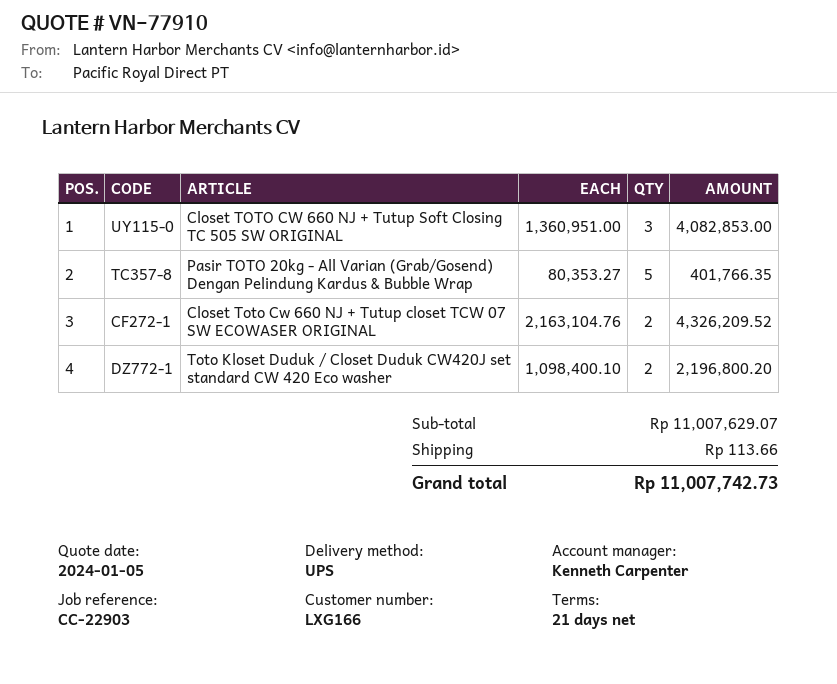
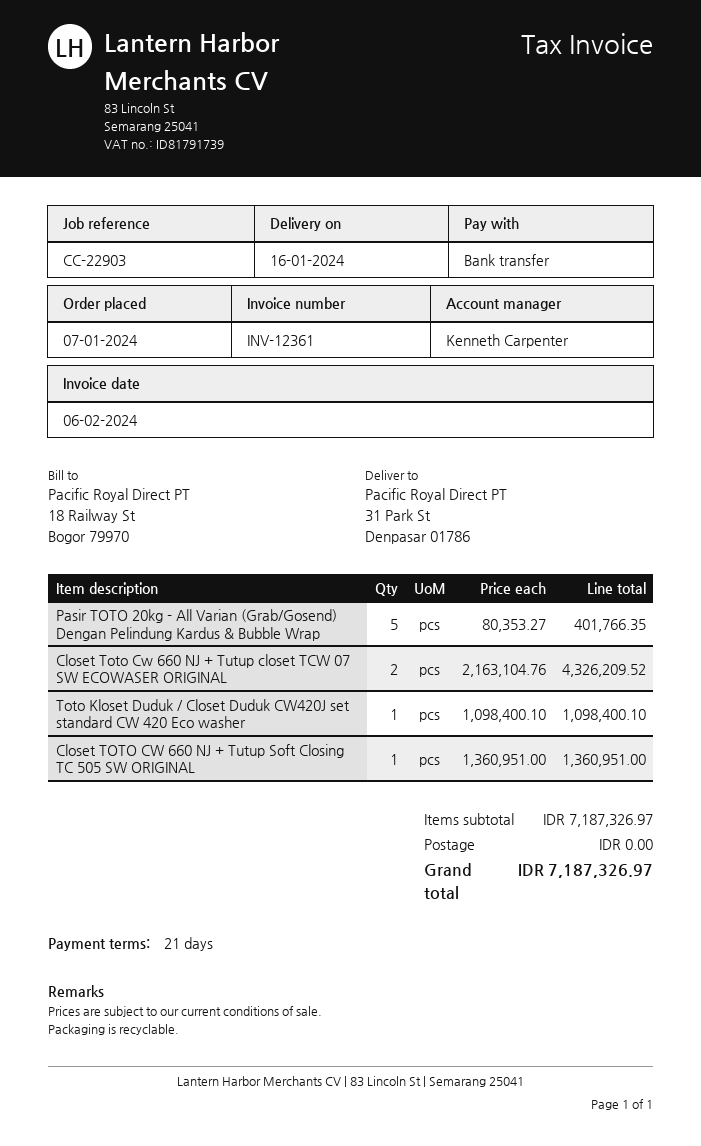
Closet TOTO CW 660 NJ + Tutup Soft Closing TC 505 SW ORIGINAL: 3 x 1360951.00 = 4082853.00 -> 1 x 1360951.00 = 1360951.00
Toto Kloset Duduk / Closet Duduk CW420J set standard CW 420 Eco washer: 2 x 1098400.10 = 2196800.20 -> 1 x 1098400.10 = 1098400.10
subtotal: 11007629.07 -> 7187326.97
shipping: 113.66 -> 0.00
total: 11007742.73 -> 7187326.97

